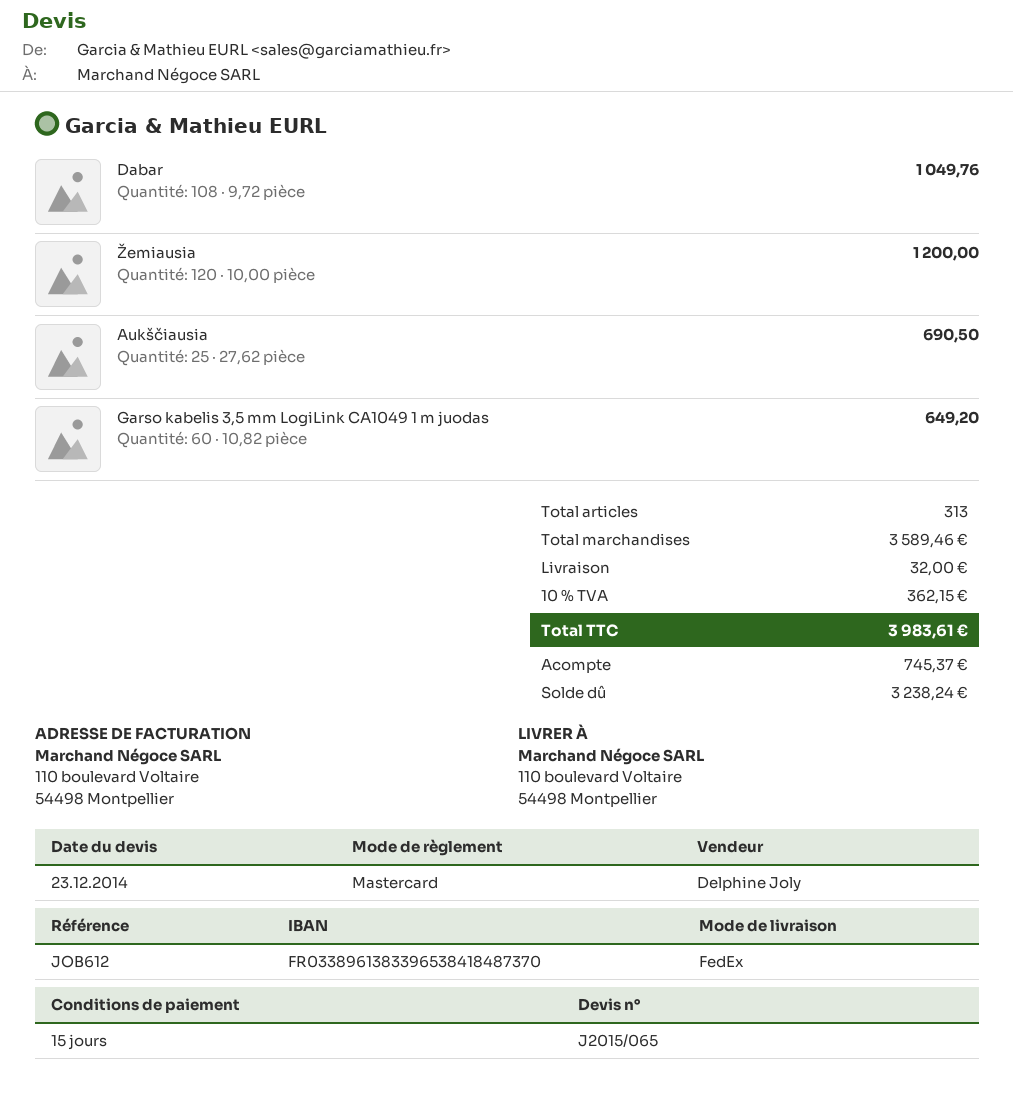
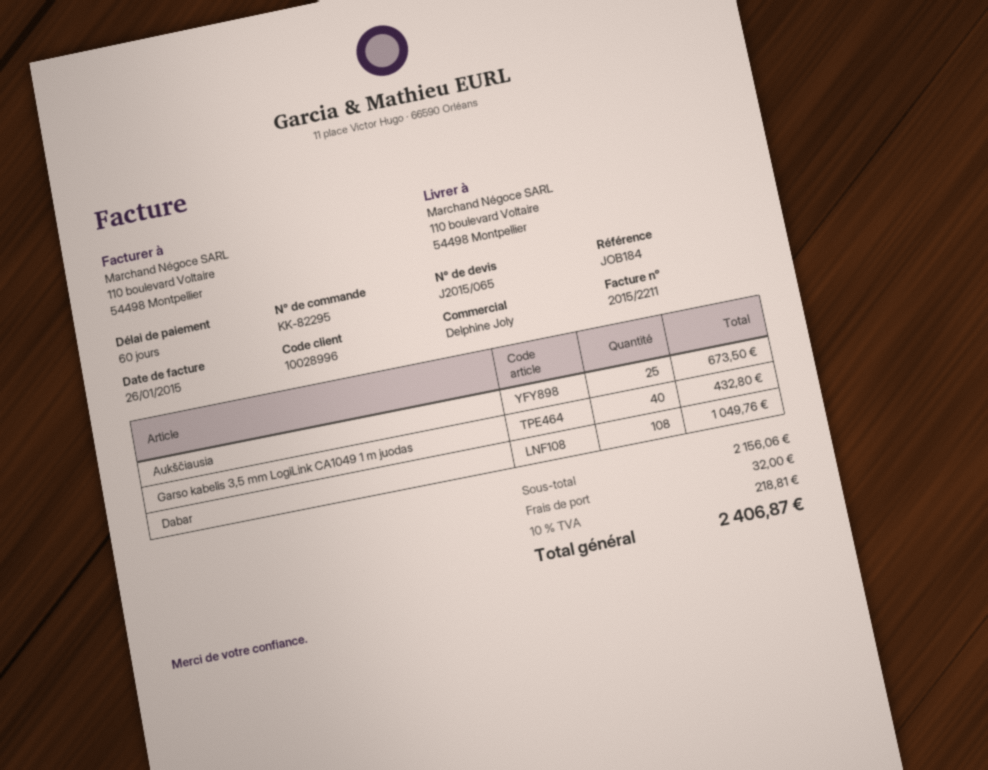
payment terms: 15 days -> 60 days
reference: JOB612 -> JOB184
Žemiausia: 120 for 1200.00 -> none
Aukščiausia: 25 for 690.50 -> 25 for 673.50
Garso kabelis 3,5 mm LogiLink CA1049 1 m juodas: 60 for 649.20 -> 40 for 432.80
subtotal: 3589.46 -> 2156.06
tax: 10% = 362.15 -> 10% = 218.81
total: 3983.61 -> 2406.87

